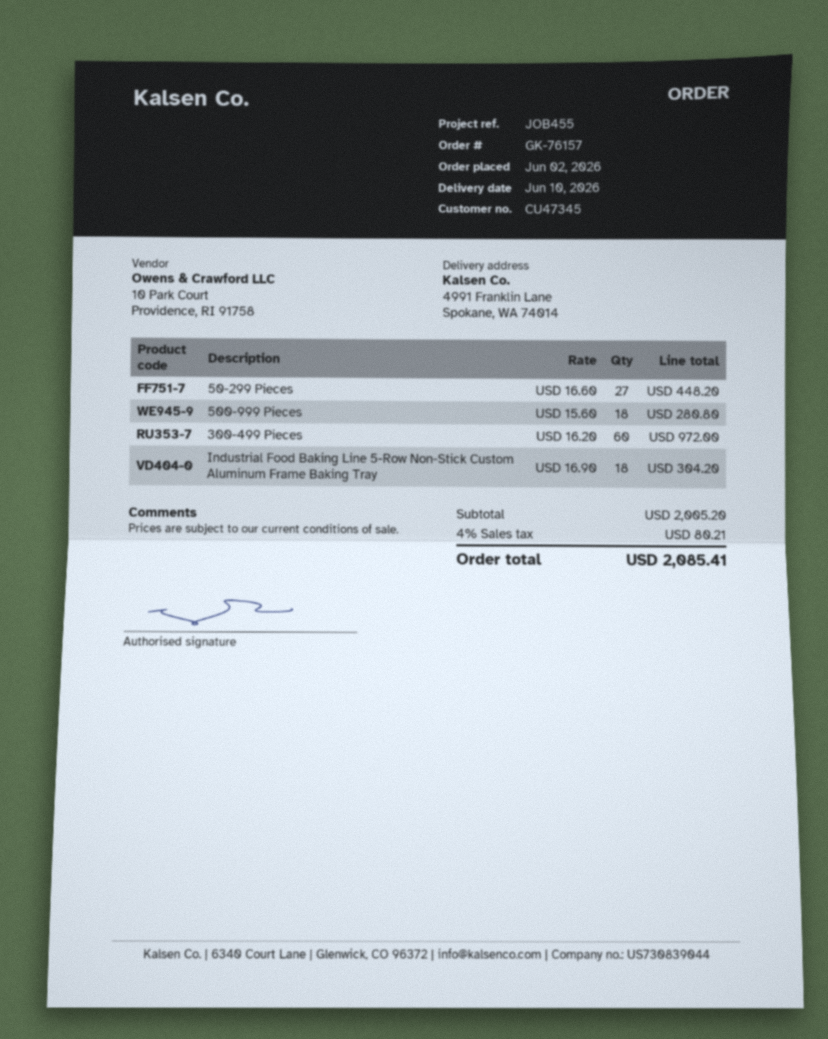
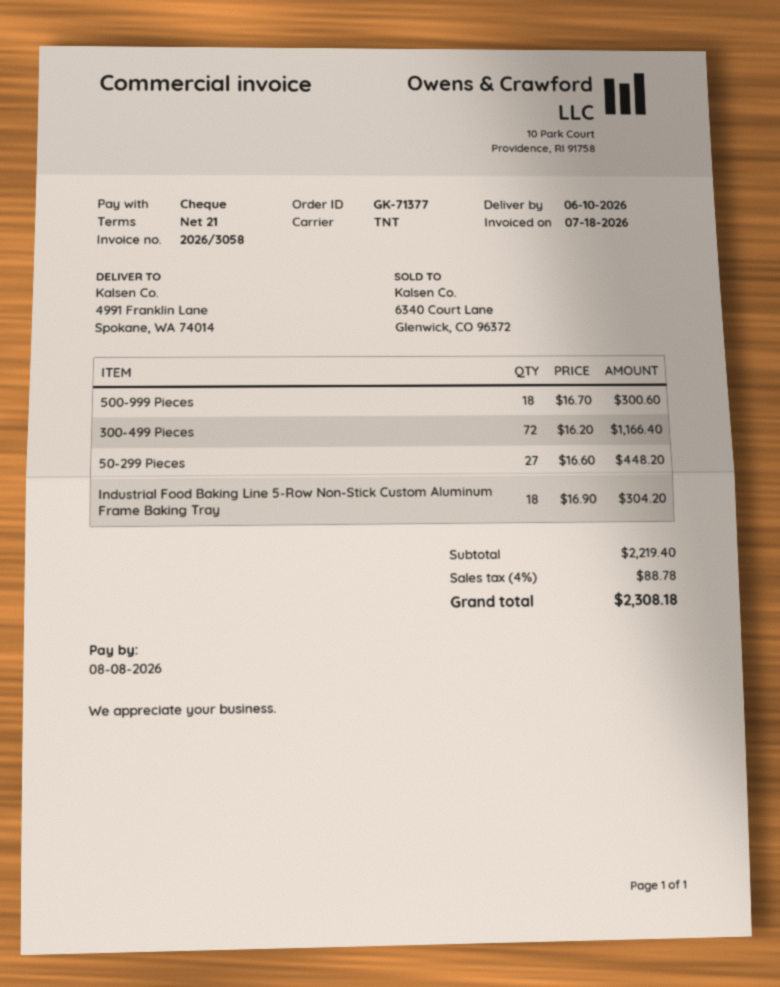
order number: GK-76157 -> GK-71377
500-999 Pieces: 18 x 15.60 = 280.80 -> 18 x 16.70 = 300.60
300-499 Pieces: 60 x 16.20 = 972.00 -> 72 x 16.20 = 1166.40
subtotal: 2005.20 -> 2219.40
tax: 4% = 80.21 -> 4% = 88.78
total: 2085.41 -> 2308.18

